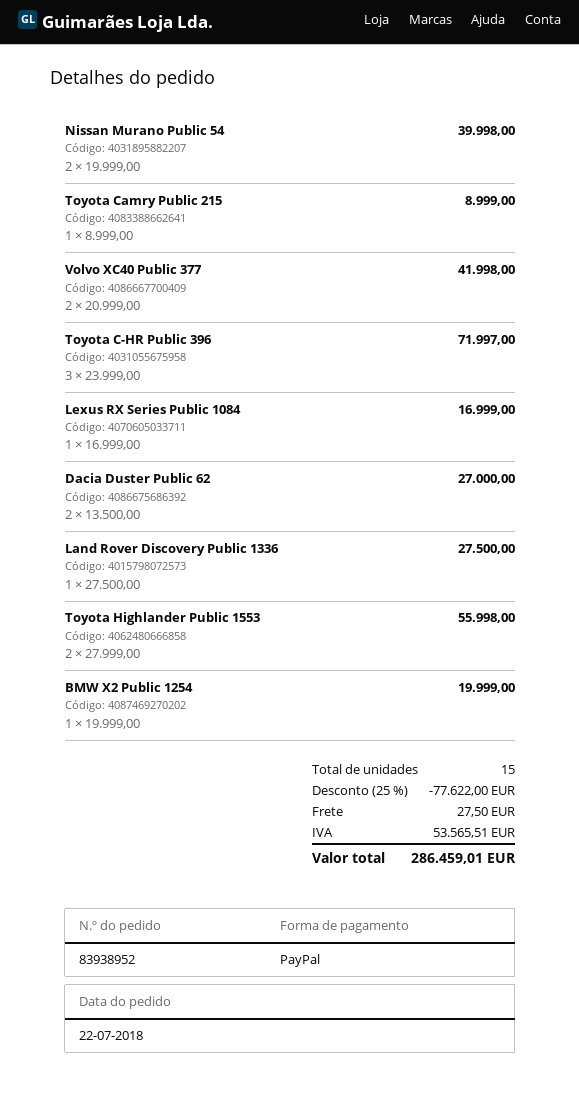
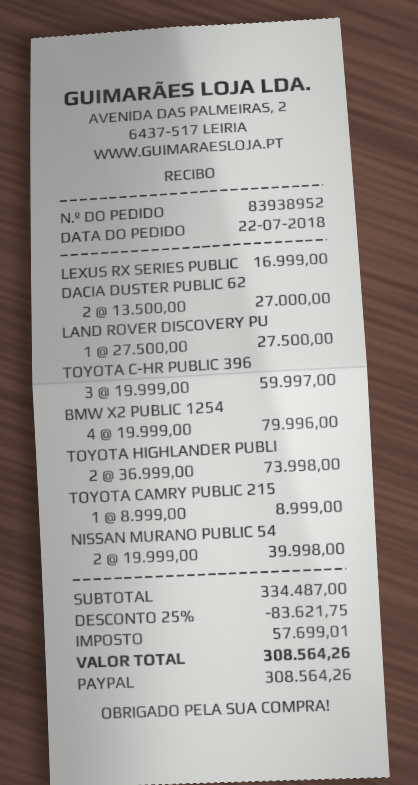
Volvo XC40 Public 377: 2 x 20999.00 = 41998.00 -> none
Toyota C-HR Public 396: 3 x 23999.00 = 71997.00 -> 3 x 19999.00 = 59997.00
Toyota Highlander Public 1553: 2 x 27999.00 = 55998.00 -> 2 x 36999.00 = 73998.00
BMW X2 Public 1254: 1 x 19999.00 = 19999.00 -> 4 x 19999.00 = 79996.00
discount: 25% = 77622.00 -> 25% = 83621.75
shipping: 27.50 -> none
tax: 53565.51 -> 57699.01
total: 286459.01 -> 308564.26

